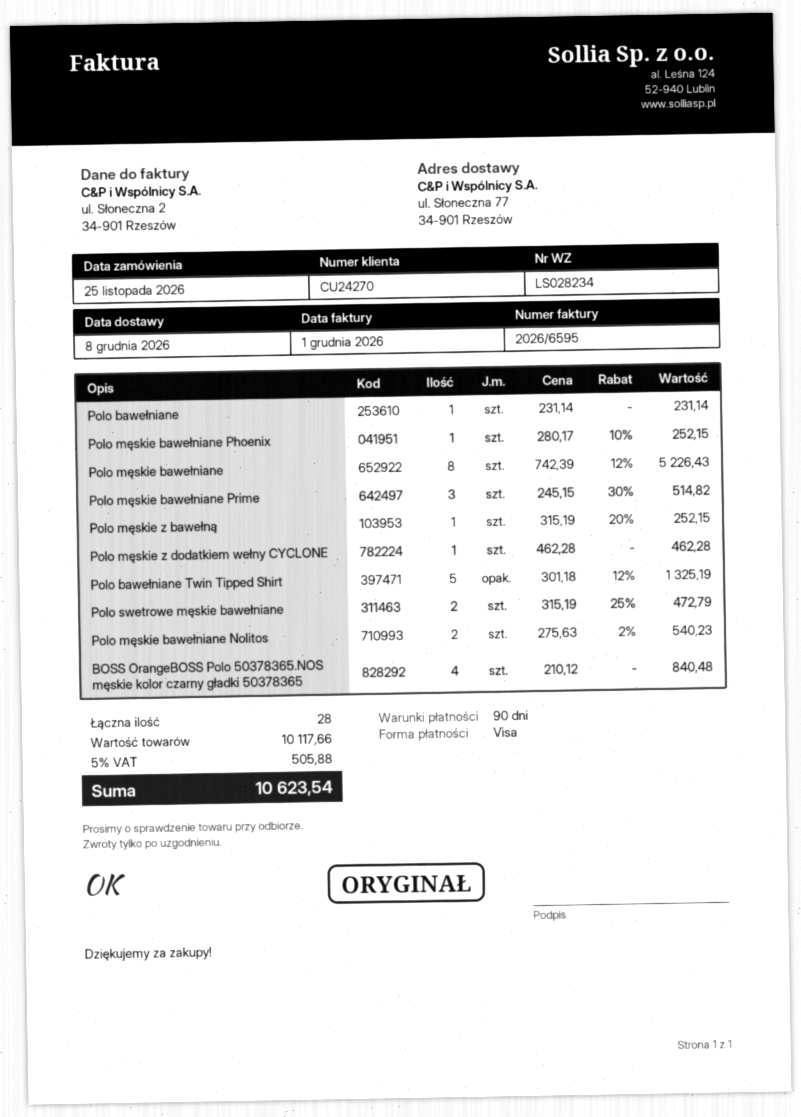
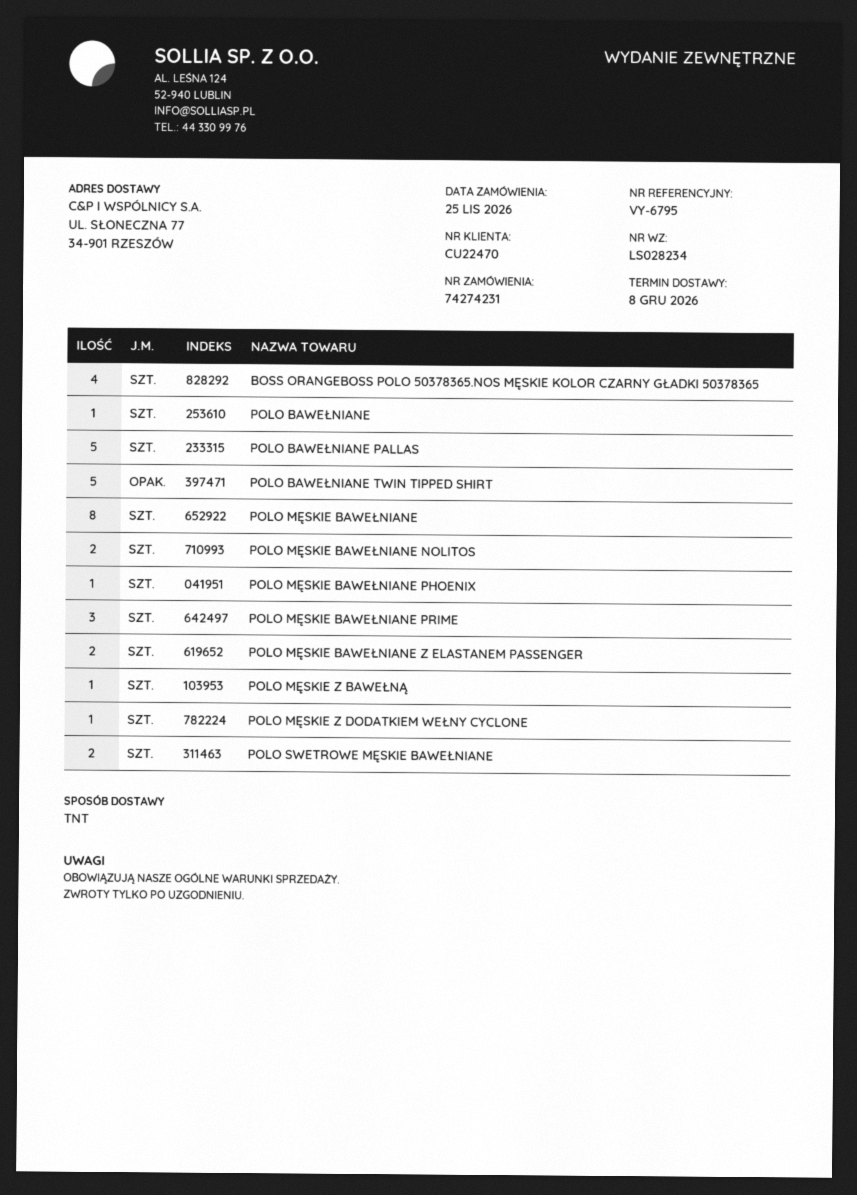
customer number: CU24270 -> CU22470
POLO BAWEŁNIANE PALLAS: none -> 5
POLO MĘSKIE BAWEŁNIANE Z ELASTANEM PASSENGER: none -> 2

